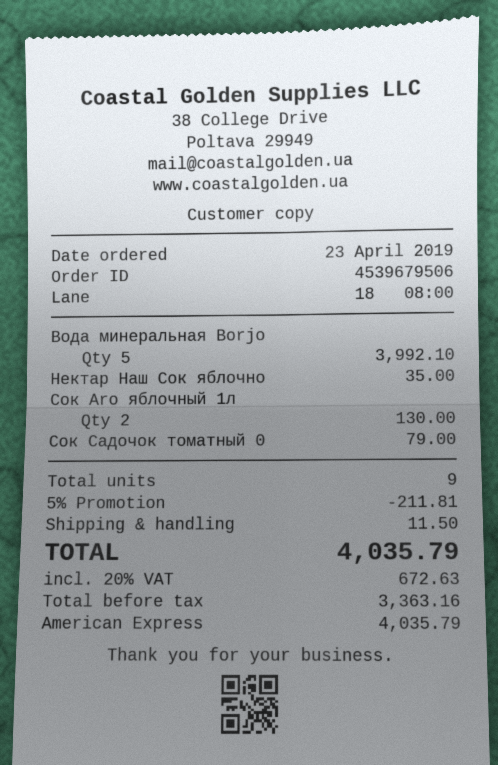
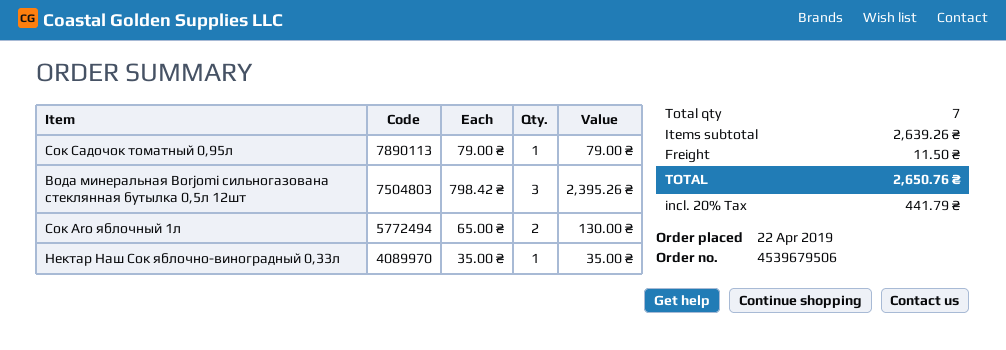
order date: 2019-04-23 -> 2019-04-22
Вода минеральная Borjo: 5 for 3992.10 -> 3 for 2395.26
total quantity: 9 -> 7
discount: 5% = 211.81 -> none
tax: 20% = 672.63 -> 20% = 441.79
total: 4035.79 -> 2650.76

